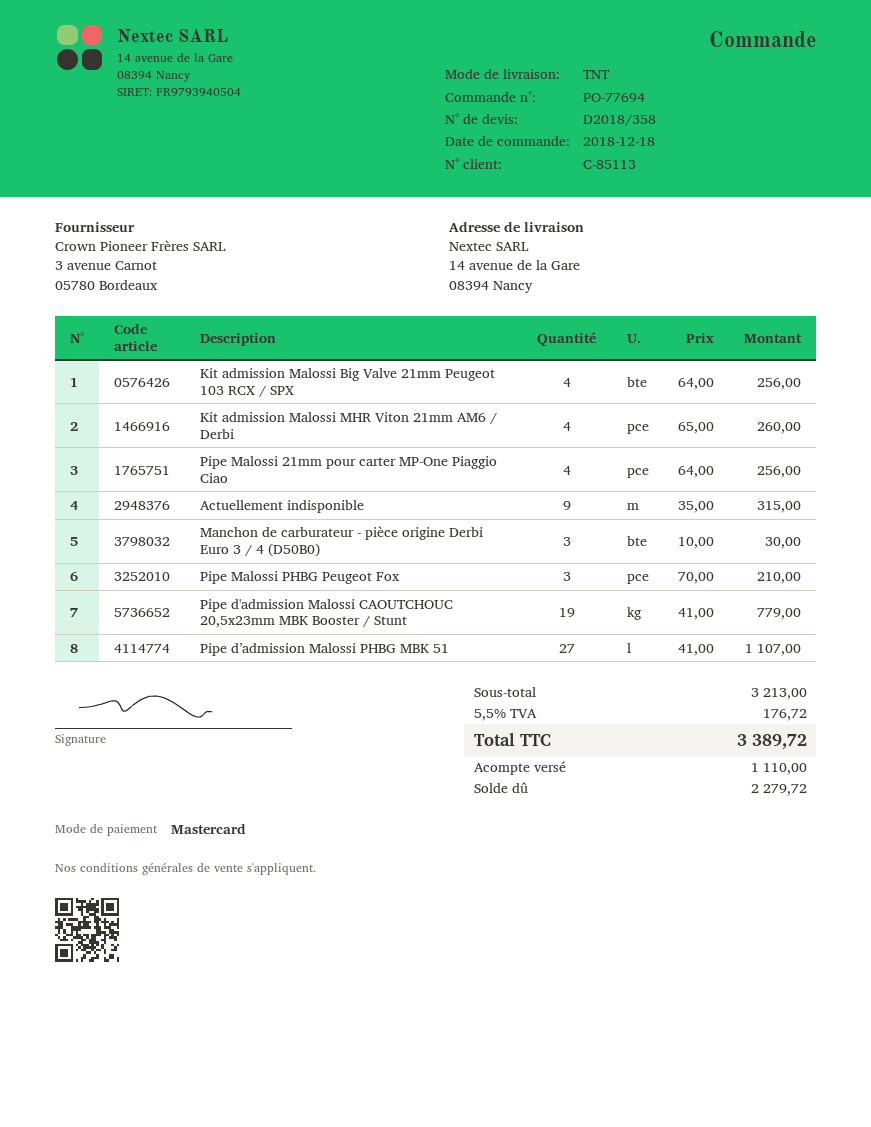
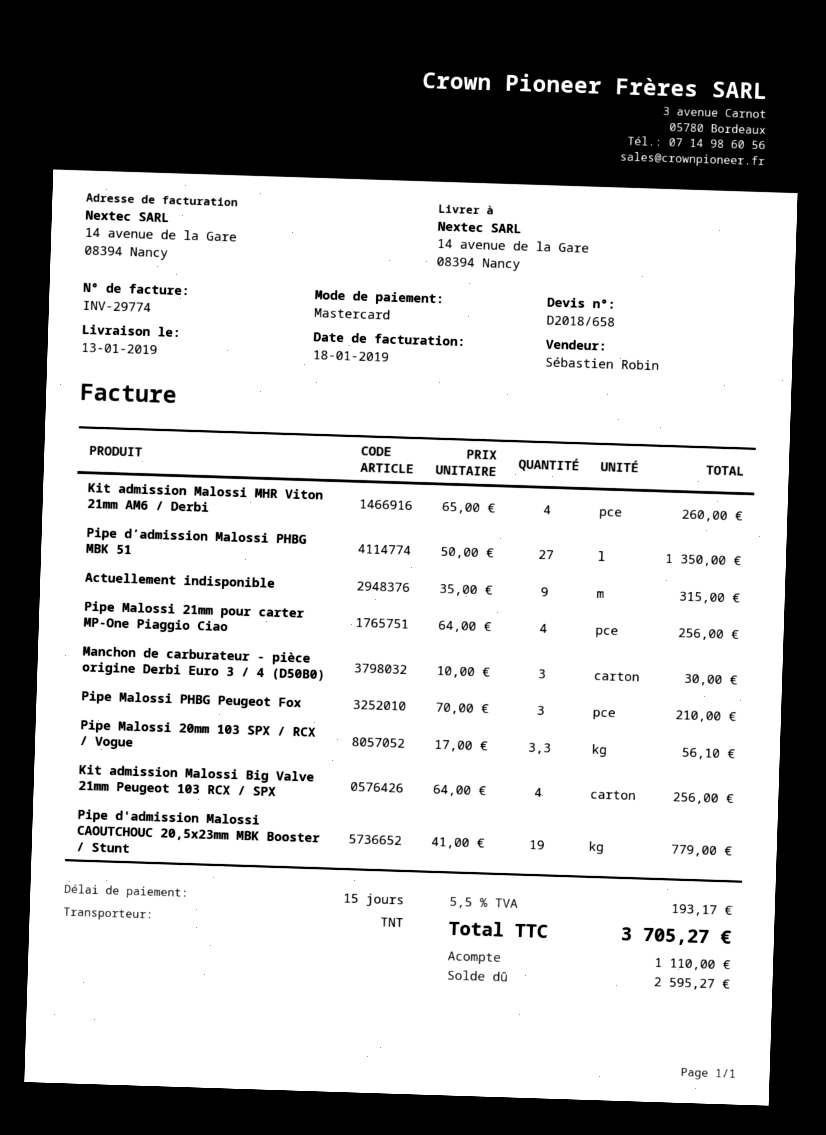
quote number: D2018/358 -> D2018/658
Pipe d’admission Malossi PHBG MBK 51: 27 x 41.00 = 1107.00 -> 27 x 50.00 = 1350.00
Pipe Malossi 20mm 103 SPX / RCX / Vogue: none -> 3.3 x 17.00 = 56.10
tax: 5.5% = 176.72 -> 5.5% = 193.17
total: 3389.72 -> 3705.27
balance: 2279.72 -> 2595.27

